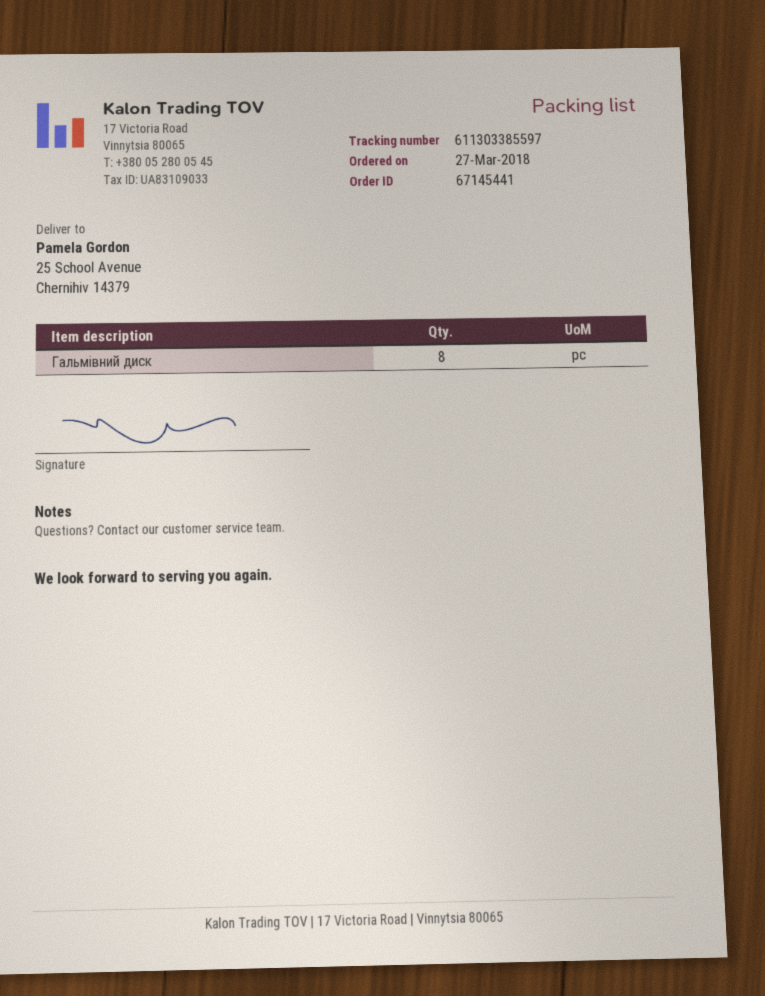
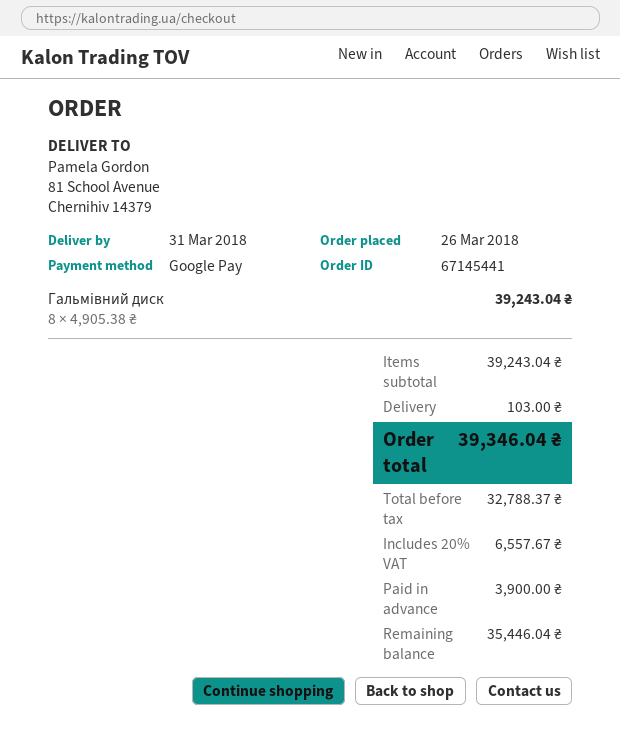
order date: 2018-03-27 -> 2018-03-26
ship to: 25 School Avenue, Chernihiv 14379 -> 81 School Avenue, Chernihiv 14379

